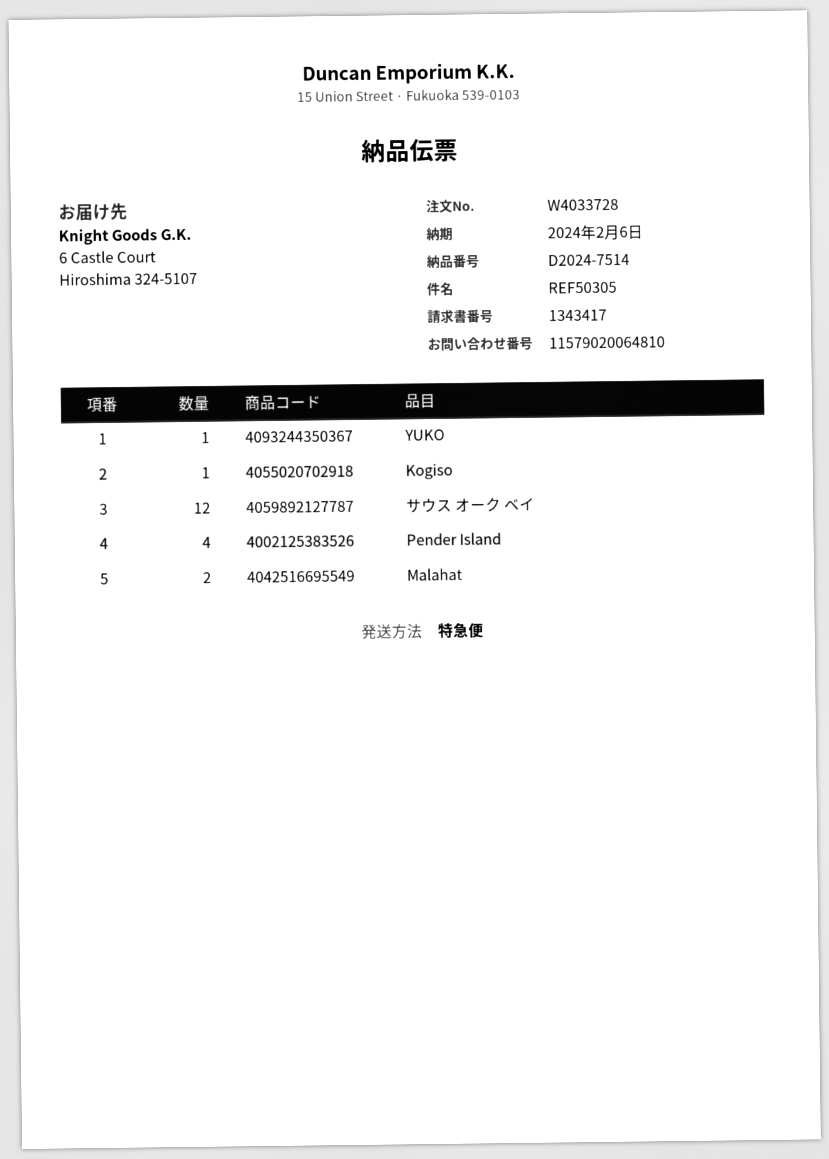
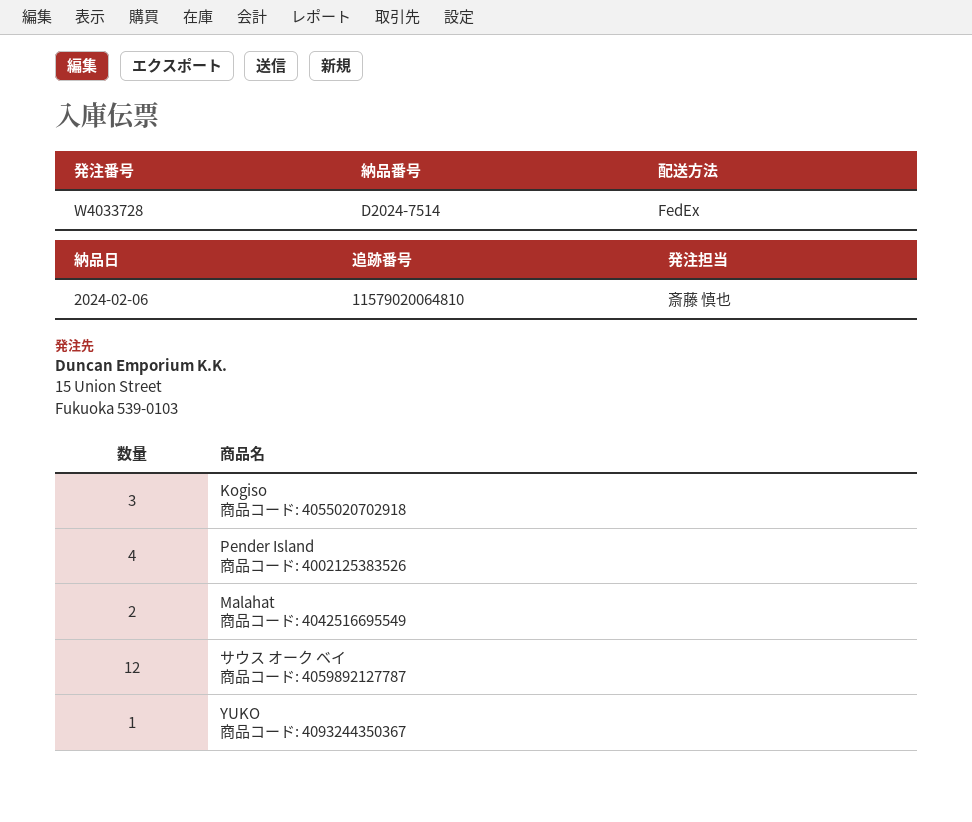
shipping method: express -> FedEx
Kogiso: 1 -> 3

